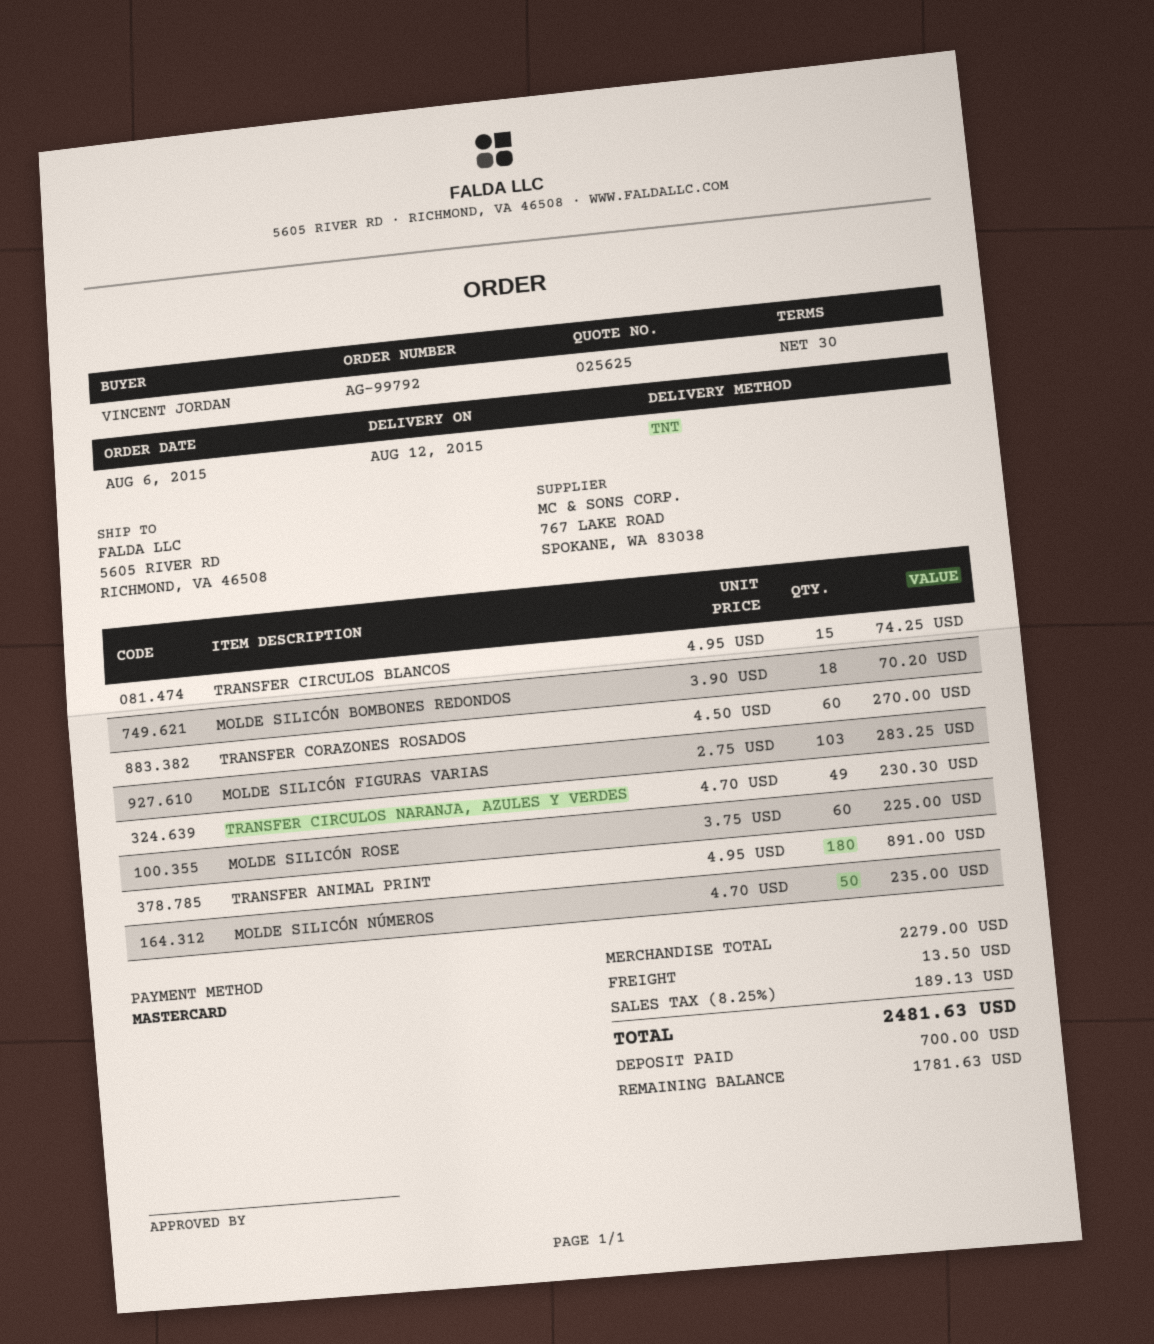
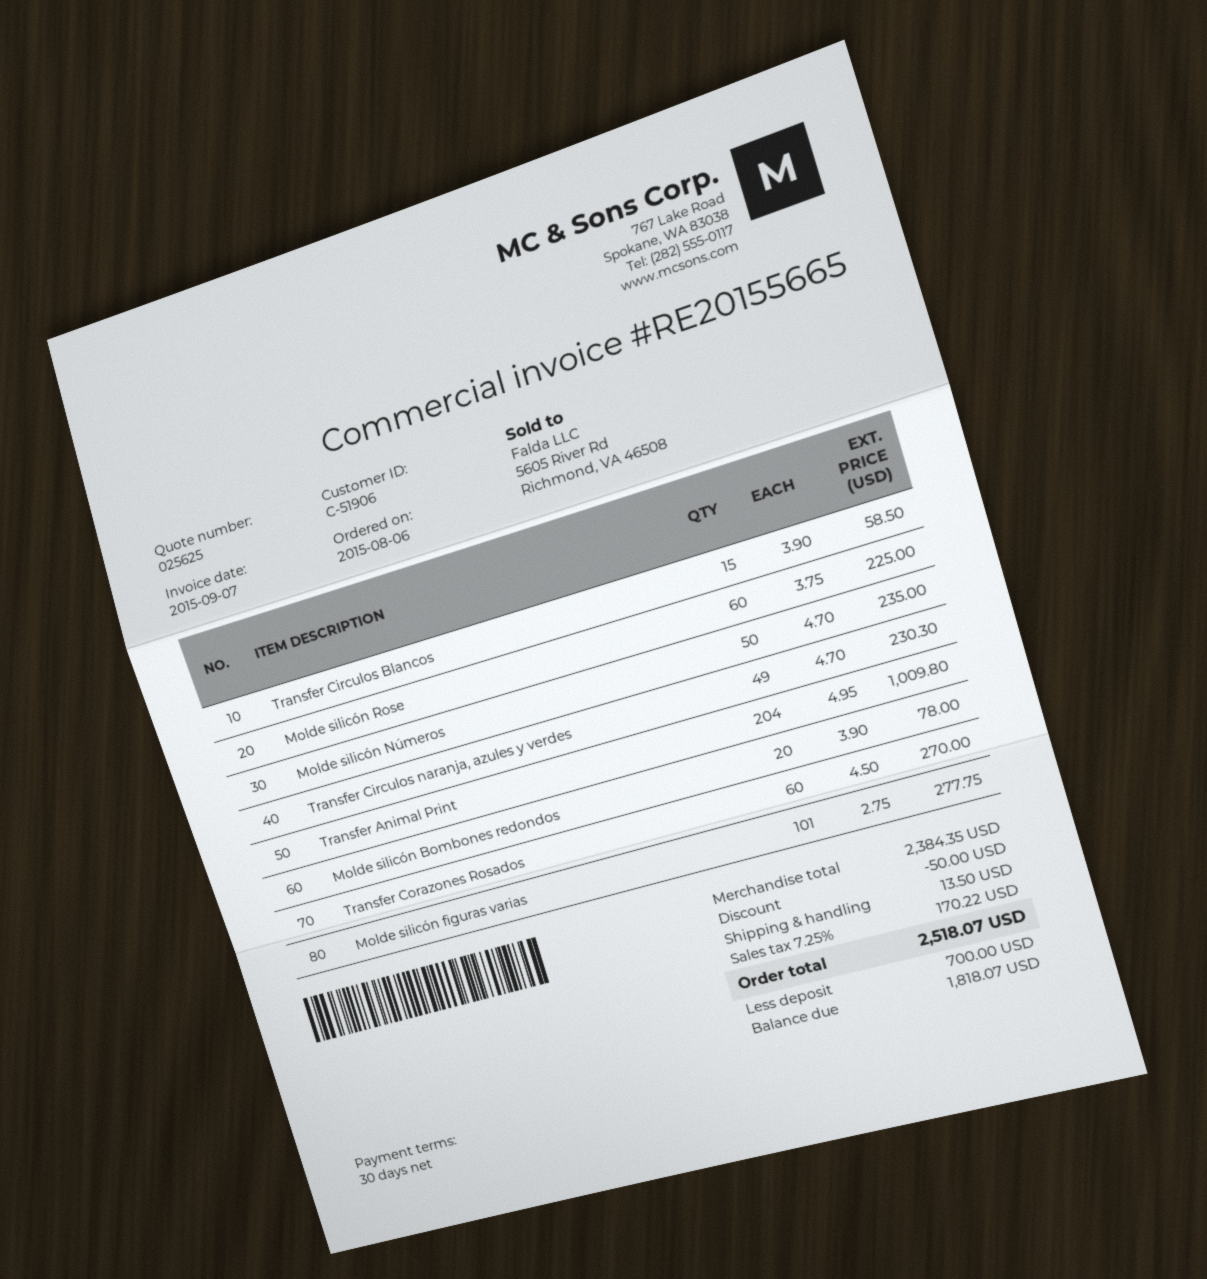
TRANSFER CIRCULOS BLANCOS: 15 x 4.95 = 74.25 -> 15 x 3.90 = 58.50
MOLDE SILICÓN BOMBONES REDONDOS: 18 x 3.90 = 70.20 -> 20 x 3.90 = 78.00
MOLDE SILICÓN FIGURAS VARIAS: 103 x 2.75 = 283.25 -> 101 x 2.75 = 277.75
TRANSFER ANIMAL PRINT: 180 x 4.95 = 891.00 -> 204 x 4.95 = 1009.80
subtotal: 2279.00 -> 2384.35
discount: none -> 50.00
tax: 8.25% = 189.13 -> 7.25% = 170.22
total: 2481.63 -> 2518.07
balance: 1781.63 -> 1818.07

